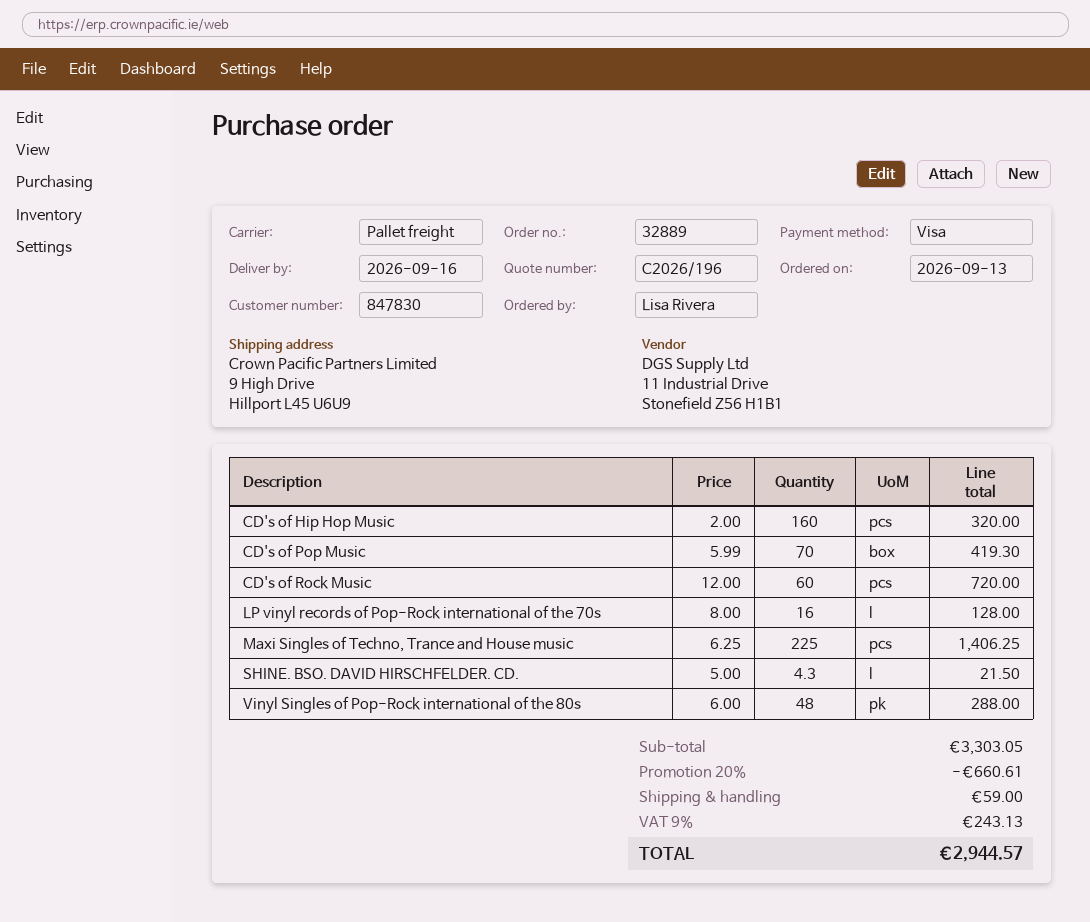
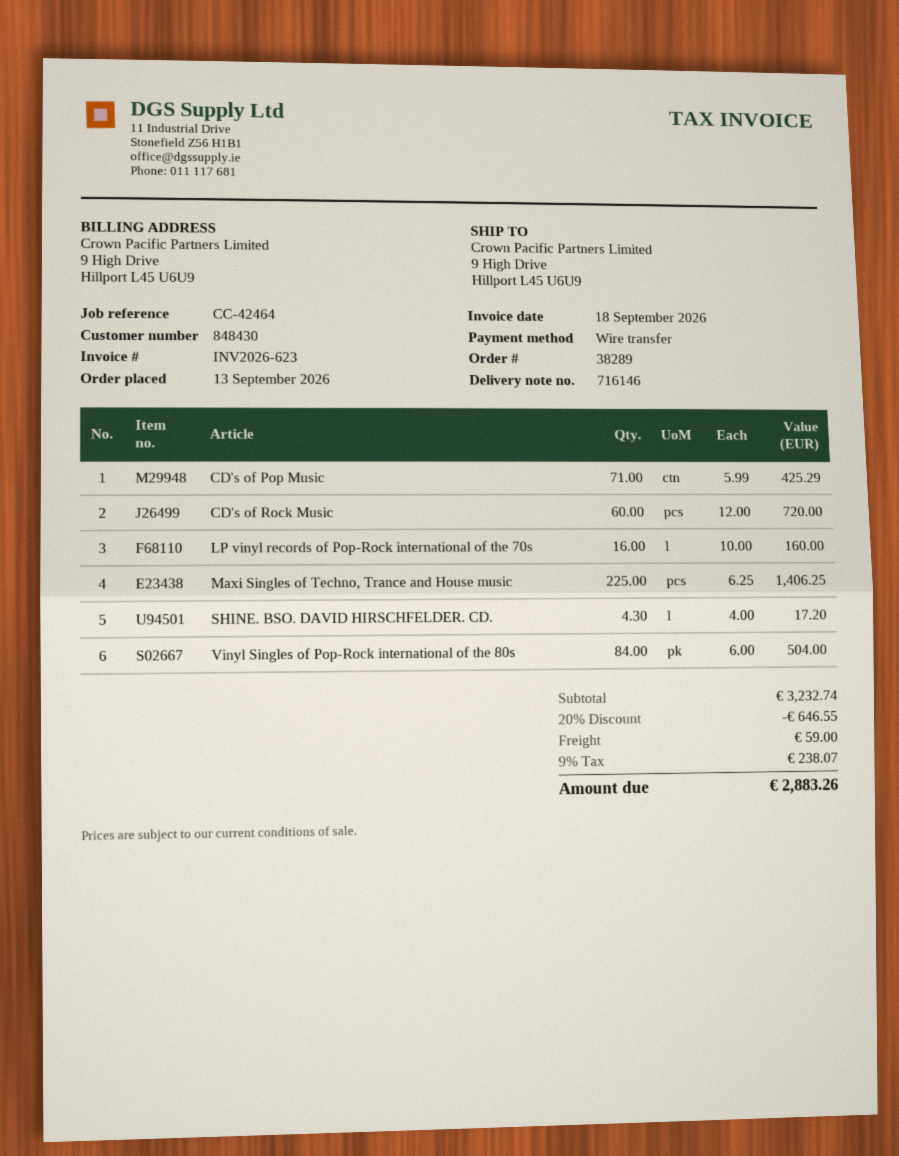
order number: 32889 -> 38289
customer number: 847830 -> 848430
payment method: Visa -> bank transfer
CD's of Hip Hop Music: 160 x 2.00 = 320.00 -> none
CD's of Pop Music: 70 x 5.99 = 419.30 -> 71 x 5.99 = 425.29
LP vinyl records of Pop-Rock international of the 70s: 16 x 8.00 = 128.00 -> 16 x 10.00 = 160.00
SHINE. BSO. DAVID HIRSCHFELDER. CD.: 4.3 x 5.00 = 21.50 -> 4.3 x 4.00 = 17.20
Vinyl Singles of Pop-Rock international of the 80s: 48 x 6.00 = 288.00 -> 84 x 6.00 = 504.00
subtotal: 3303.05 -> 3232.74
discount: 20% = 660.61 -> 20% = 646.55
tax: 9% = 243.13 -> 9% = 238.07
total: 2944.57 -> 2883.26

